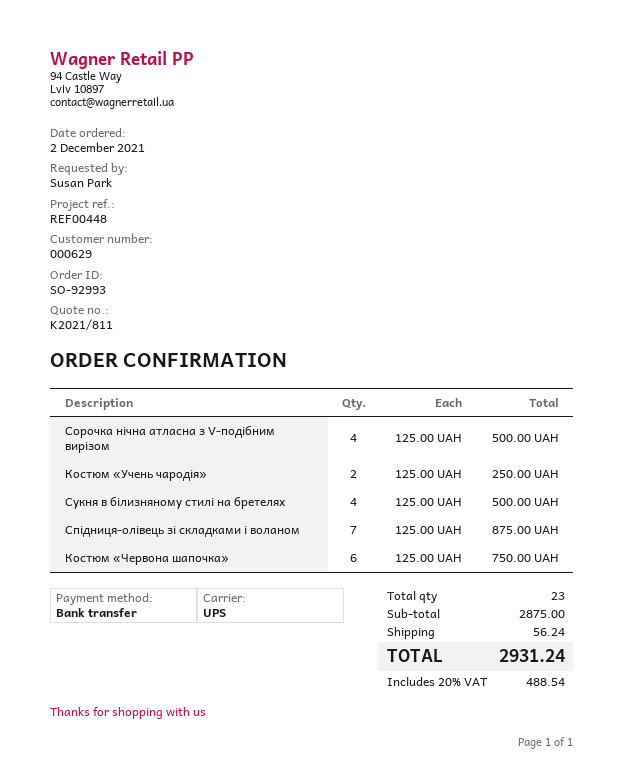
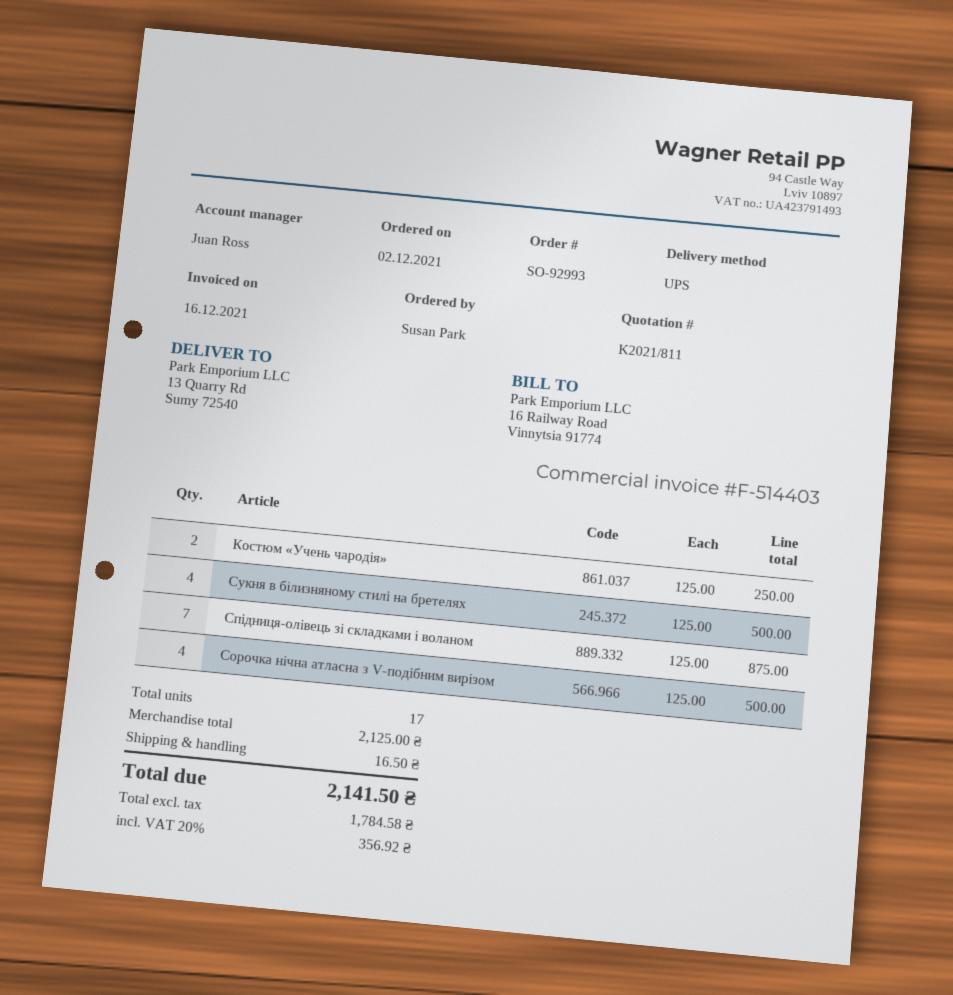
Костюм «Червона шапочка»: 6 x 125.00 = 750.00 -> none
total quantity: 23 -> 17
subtotal: 2875.00 -> 2125.00
shipping: 56.24 -> 16.50
tax: 20% = 488.54 -> 20% = 356.92
total: 2931.24 -> 2141.50

